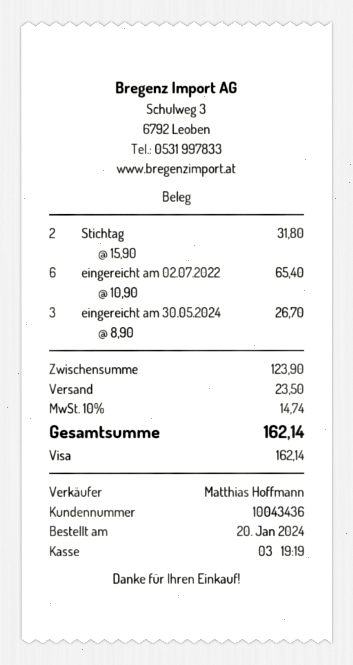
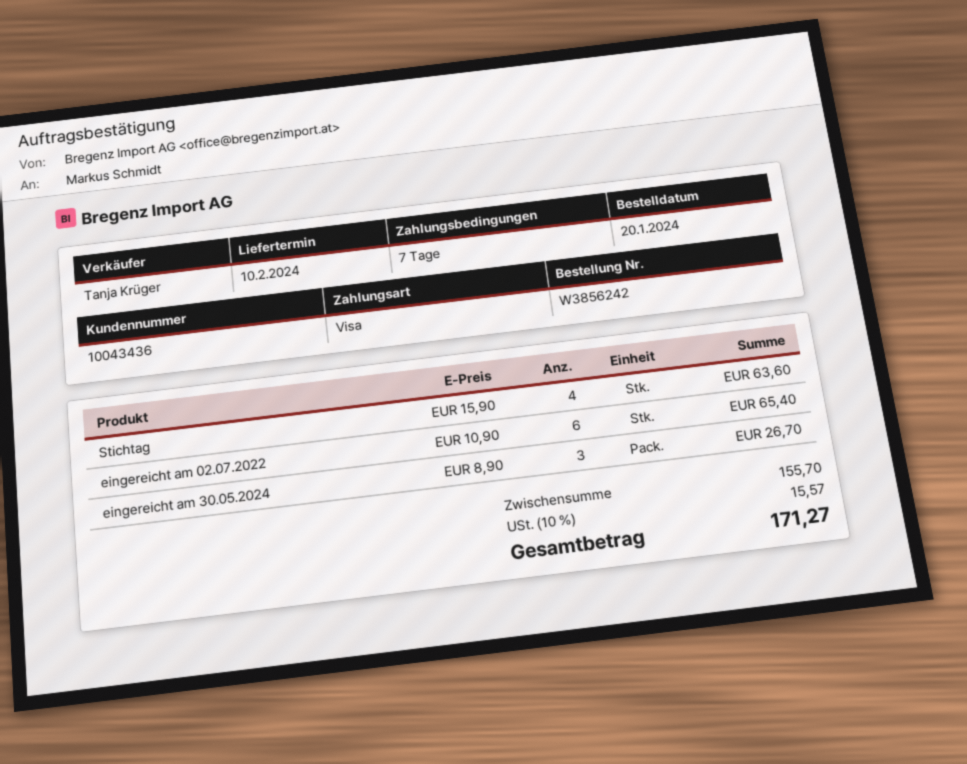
sales rep: Matthias Hoffmann -> Tanja Krüger
Stichtag: 2 x 15.90 = 31.80 -> 4 x 15.90 = 63.60
subtotal: 123.90 -> 155.70
shipping: 23.50 -> none
tax: 10% = 14.74 -> 10% = 15.57
total: 162.14 -> 171.27

